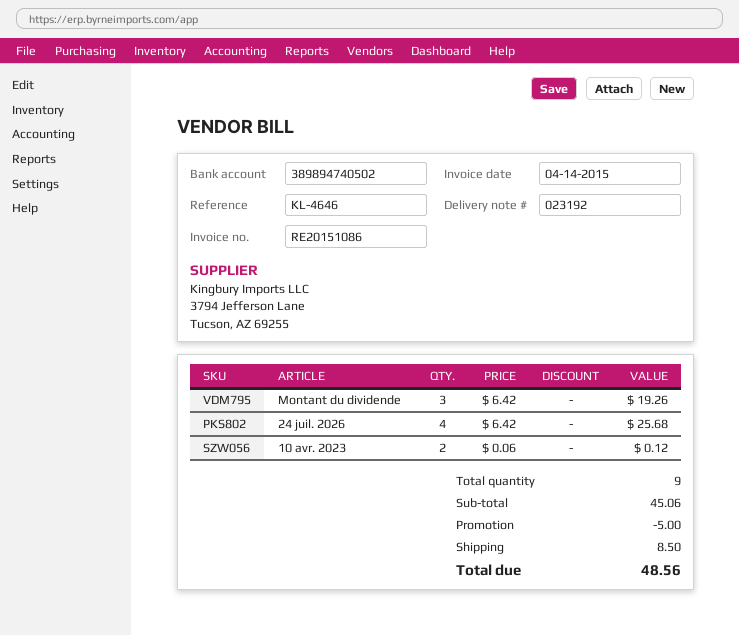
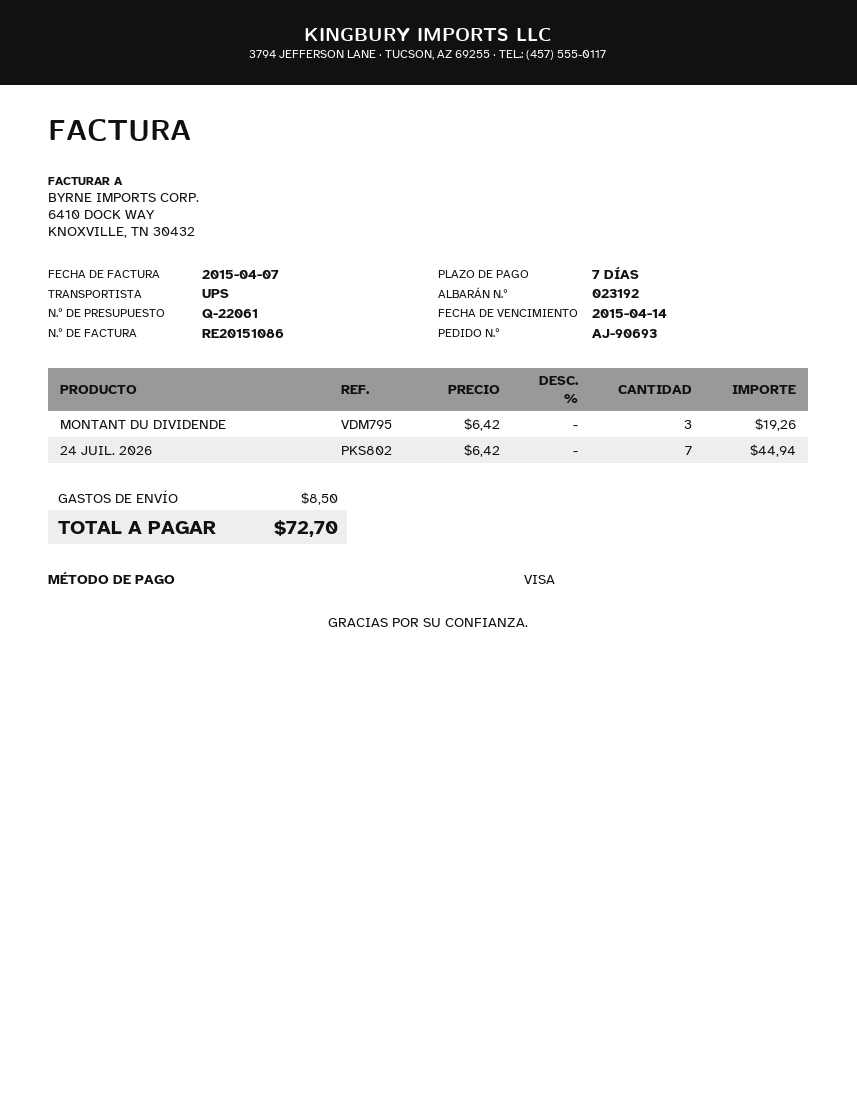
invoice date: 2015-04-14 -> 2015-04-07
24 juil. 2026: 4 x 6.42 = 25.68 -> 7 x 6.42 = 44.94
10 avr. 2023: 2 x 0.06 = 0.12 -> none
discount: 5.00 -> none
total: 48.56 -> 72.70

